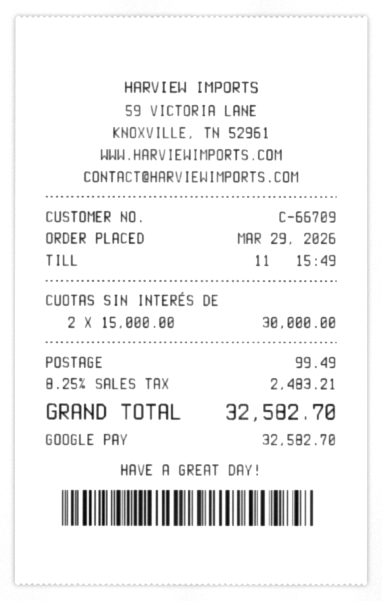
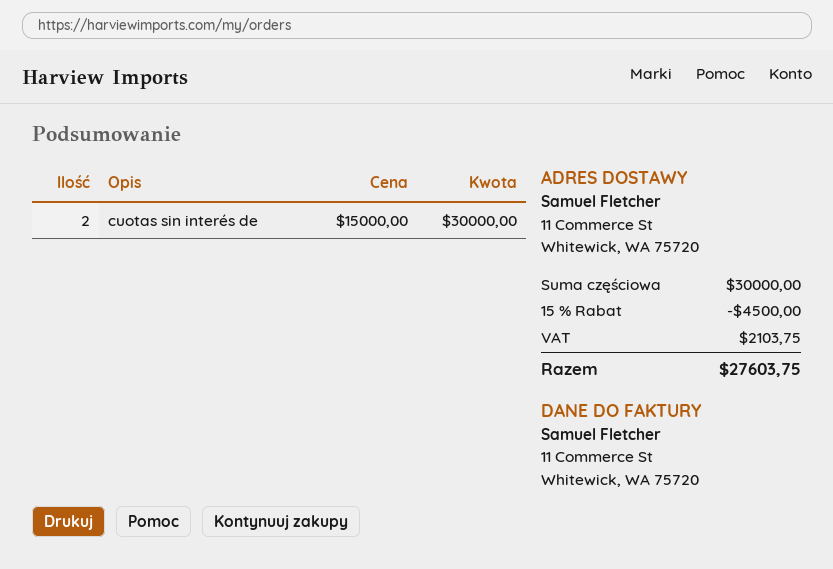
discount: none -> 15% = 4500.00
shipping: 99.49 -> none
tax: 2483.21 -> 2103.75
total: 32582.70 -> 27603.75

